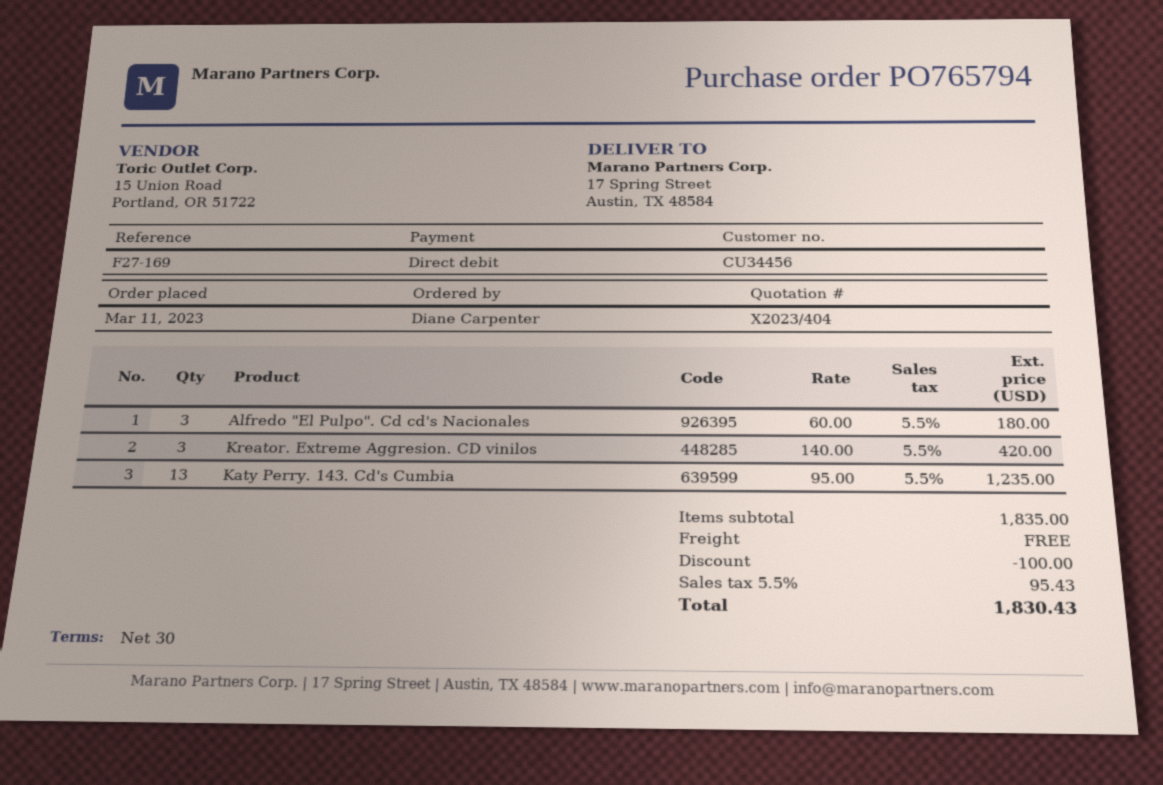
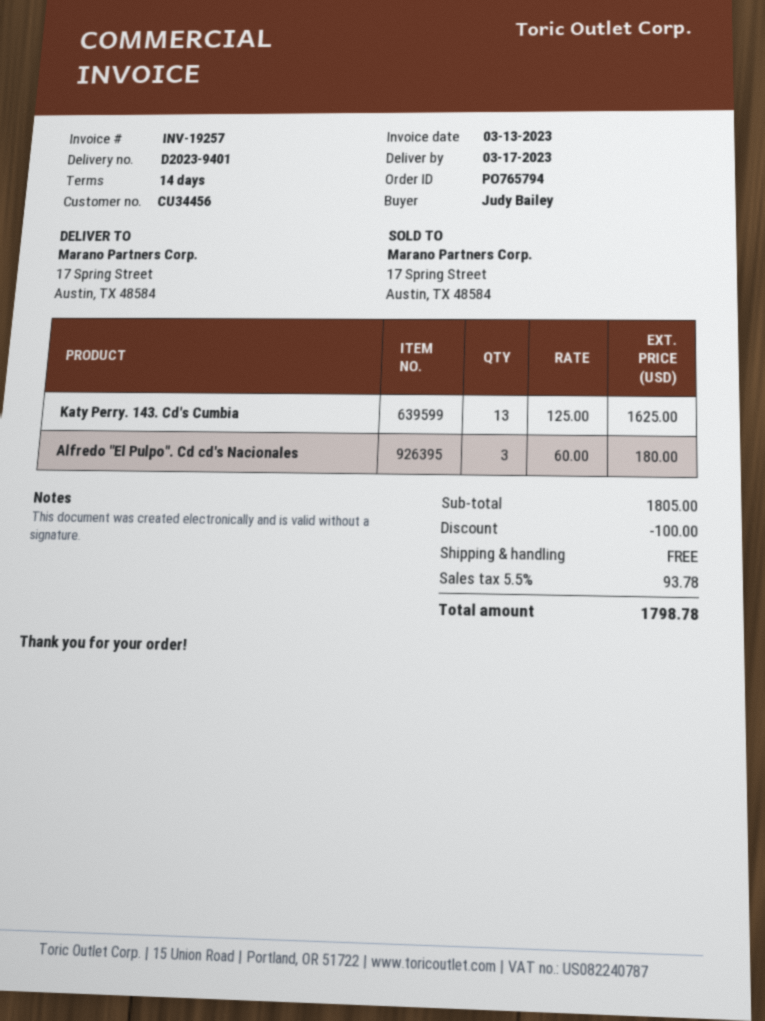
payment terms: 30 days -> 14 days
ordered by: Diane Carpenter -> Judy Bailey
Kreator. Extreme Aggresion. CD vinilos: 3 x 140.00 = 420.00 -> none
Katy Perry. 143. Cd's Cumbia: 13 x 95.00 = 1235.00 -> 13 x 125.00 = 1625.00
subtotal: 1835.00 -> 1805.00
tax: 5.5% = 95.43 -> 5.5% = 93.78
total: 1830.43 -> 1798.78

